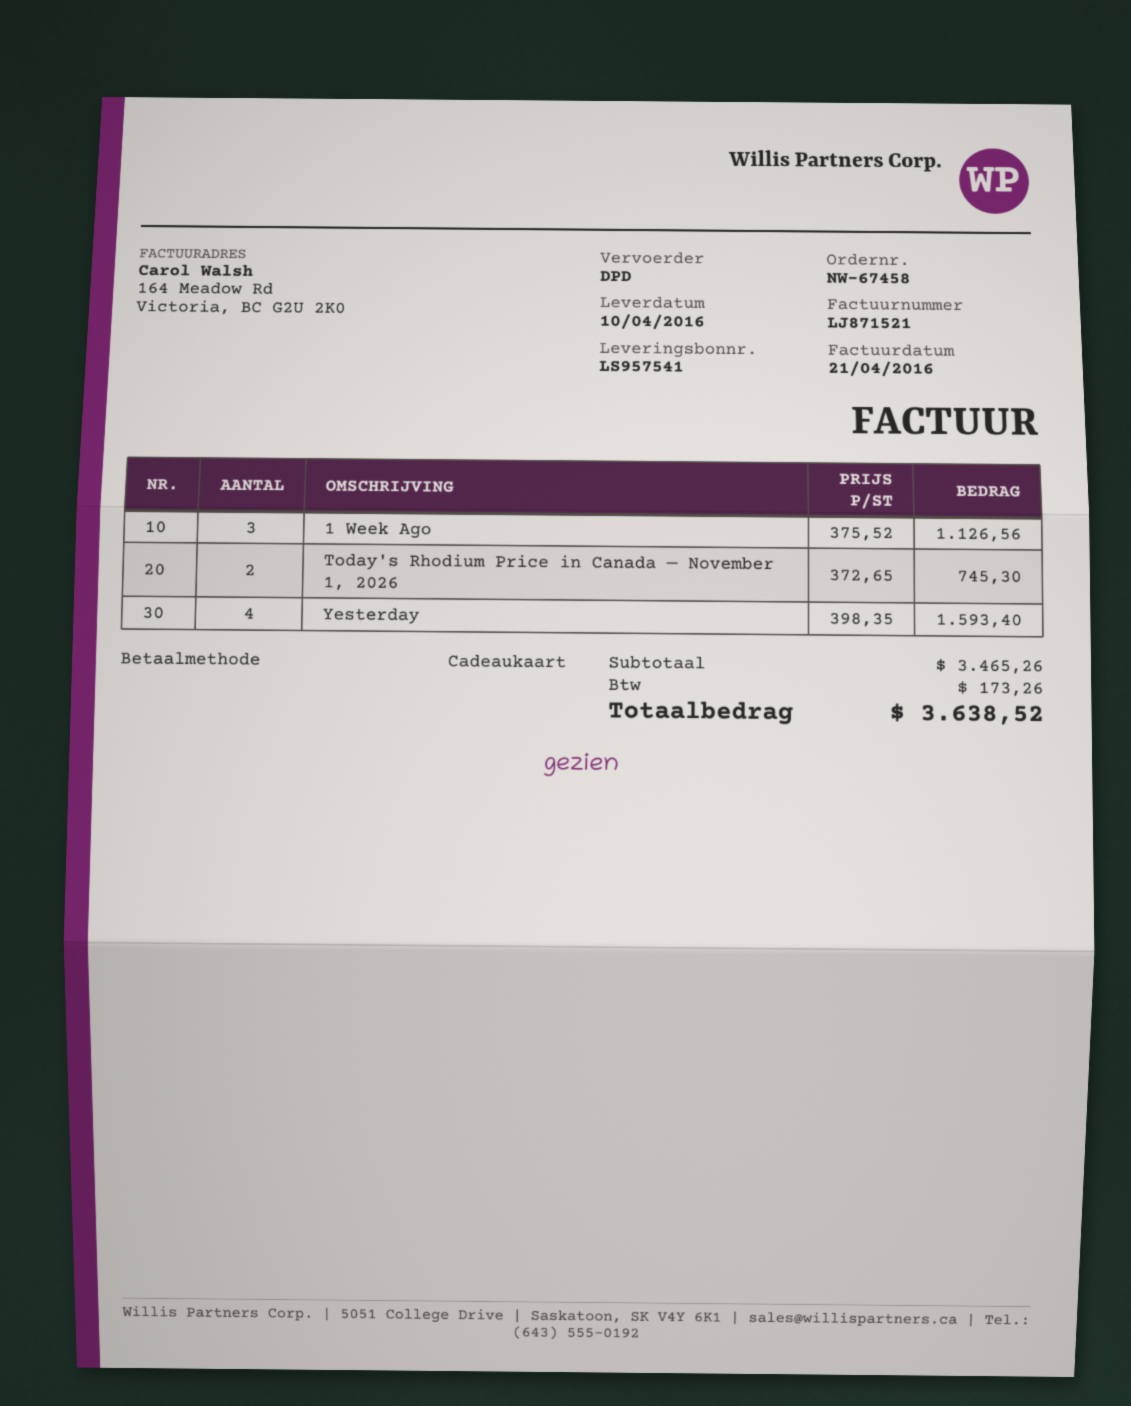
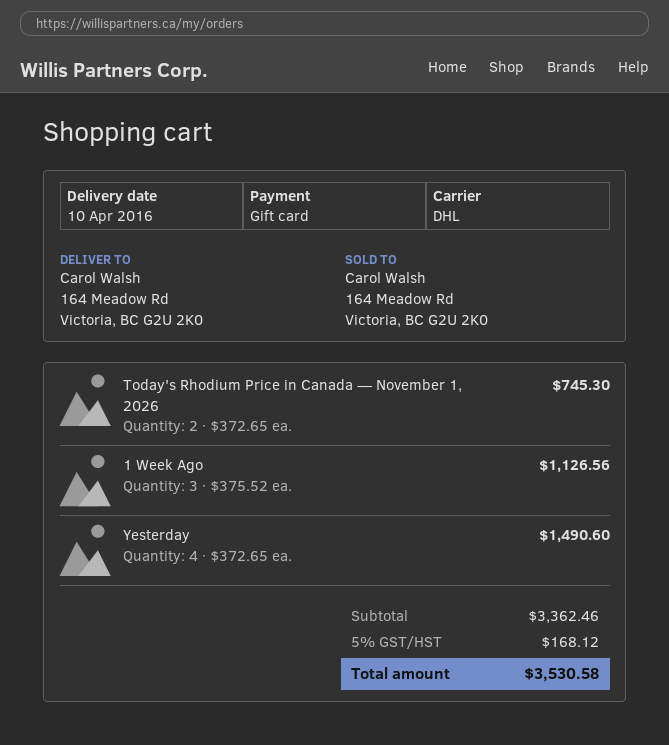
shipping method: DPD -> DHL
Yesterday: 4 x 398.35 = 1593.40 -> 4 x 372.65 = 1490.60
subtotal: 3465.26 -> 3362.46
tax: 173.26 -> 168.12
total: 3638.52 -> 3530.58

